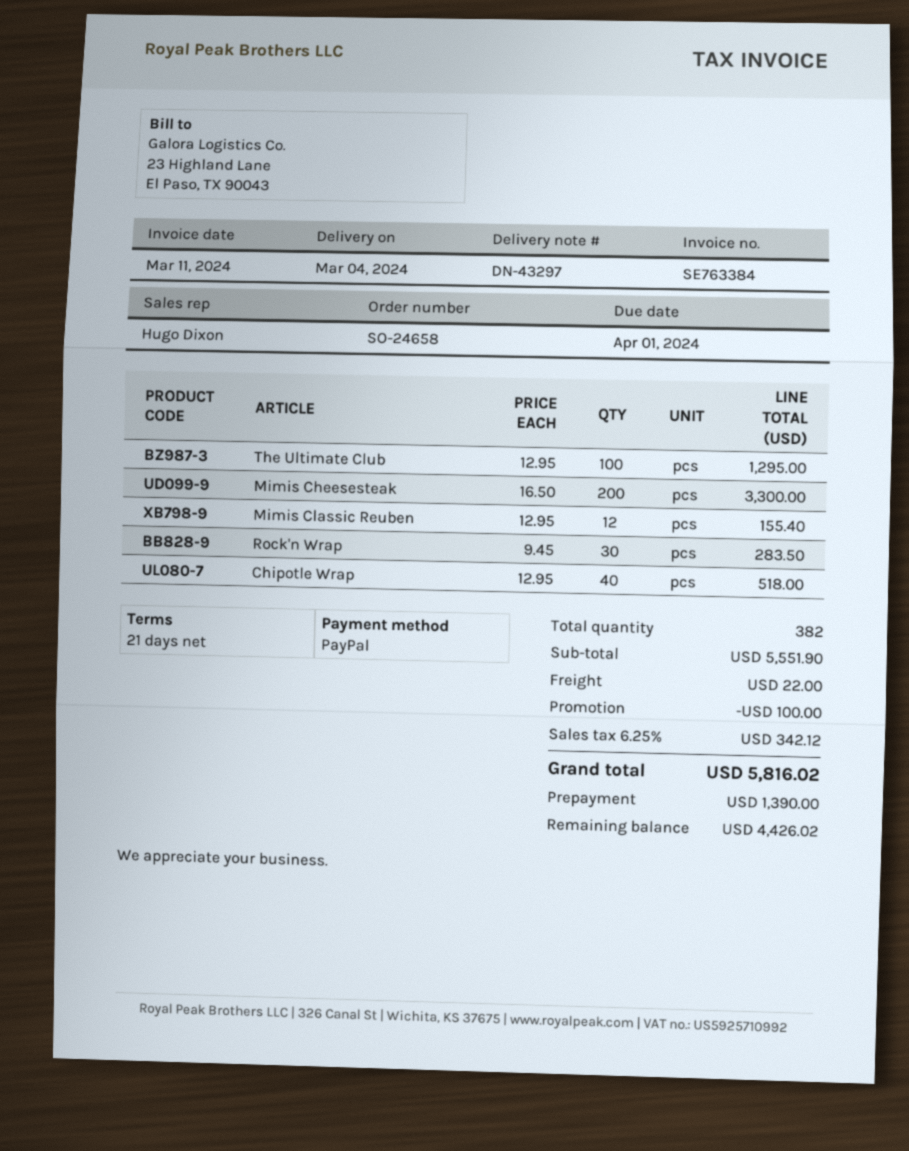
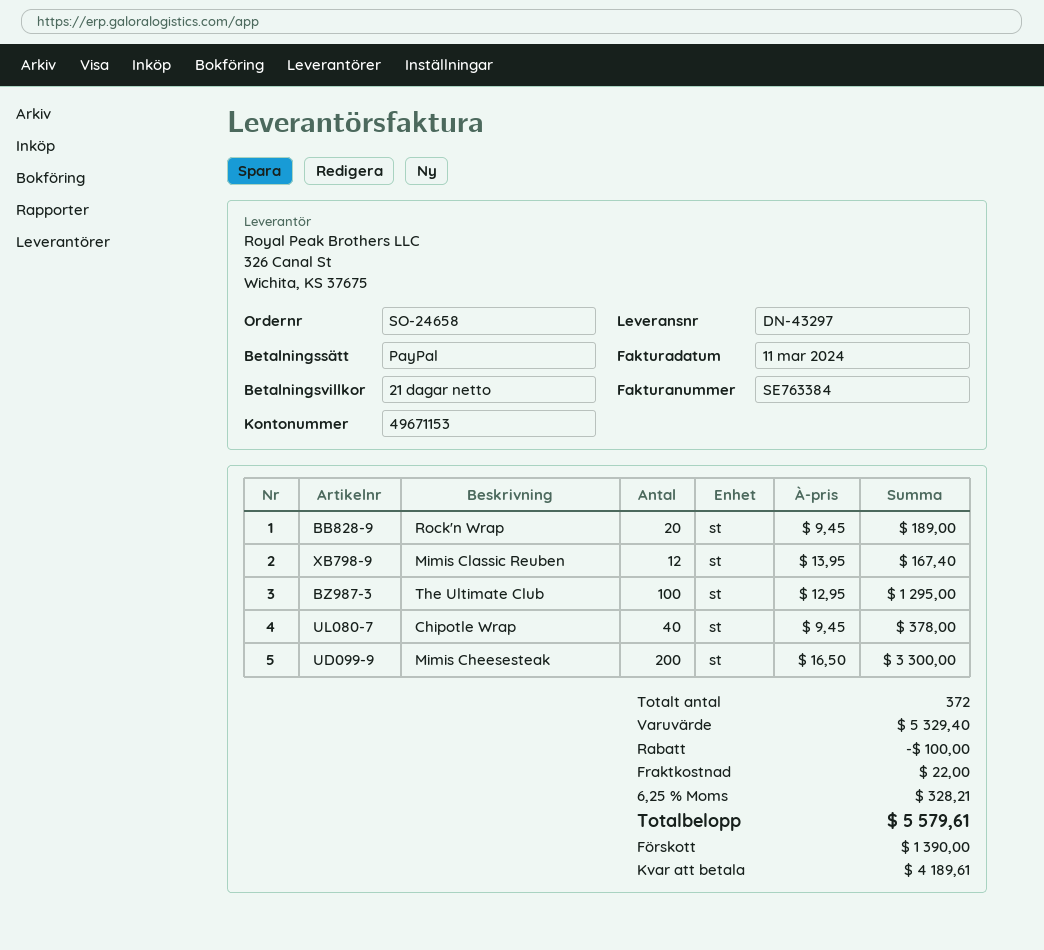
Mimis Classic Reuben: 12 x 12.95 = 155.40 -> 12 x 13.95 = 167.40
Rock'n Wrap: 30 x 9.45 = 283.50 -> 20 x 9.45 = 189.00
Chipotle Wrap: 40 x 12.95 = 518.00 -> 40 x 9.45 = 378.00
total quantity: 382 -> 372
subtotal: 5551.90 -> 5329.40
tax: 6.25% = 342.12 -> 6.25% = 328.21
total: 5816.02 -> 5579.61
balance: 4426.02 -> 4189.61

